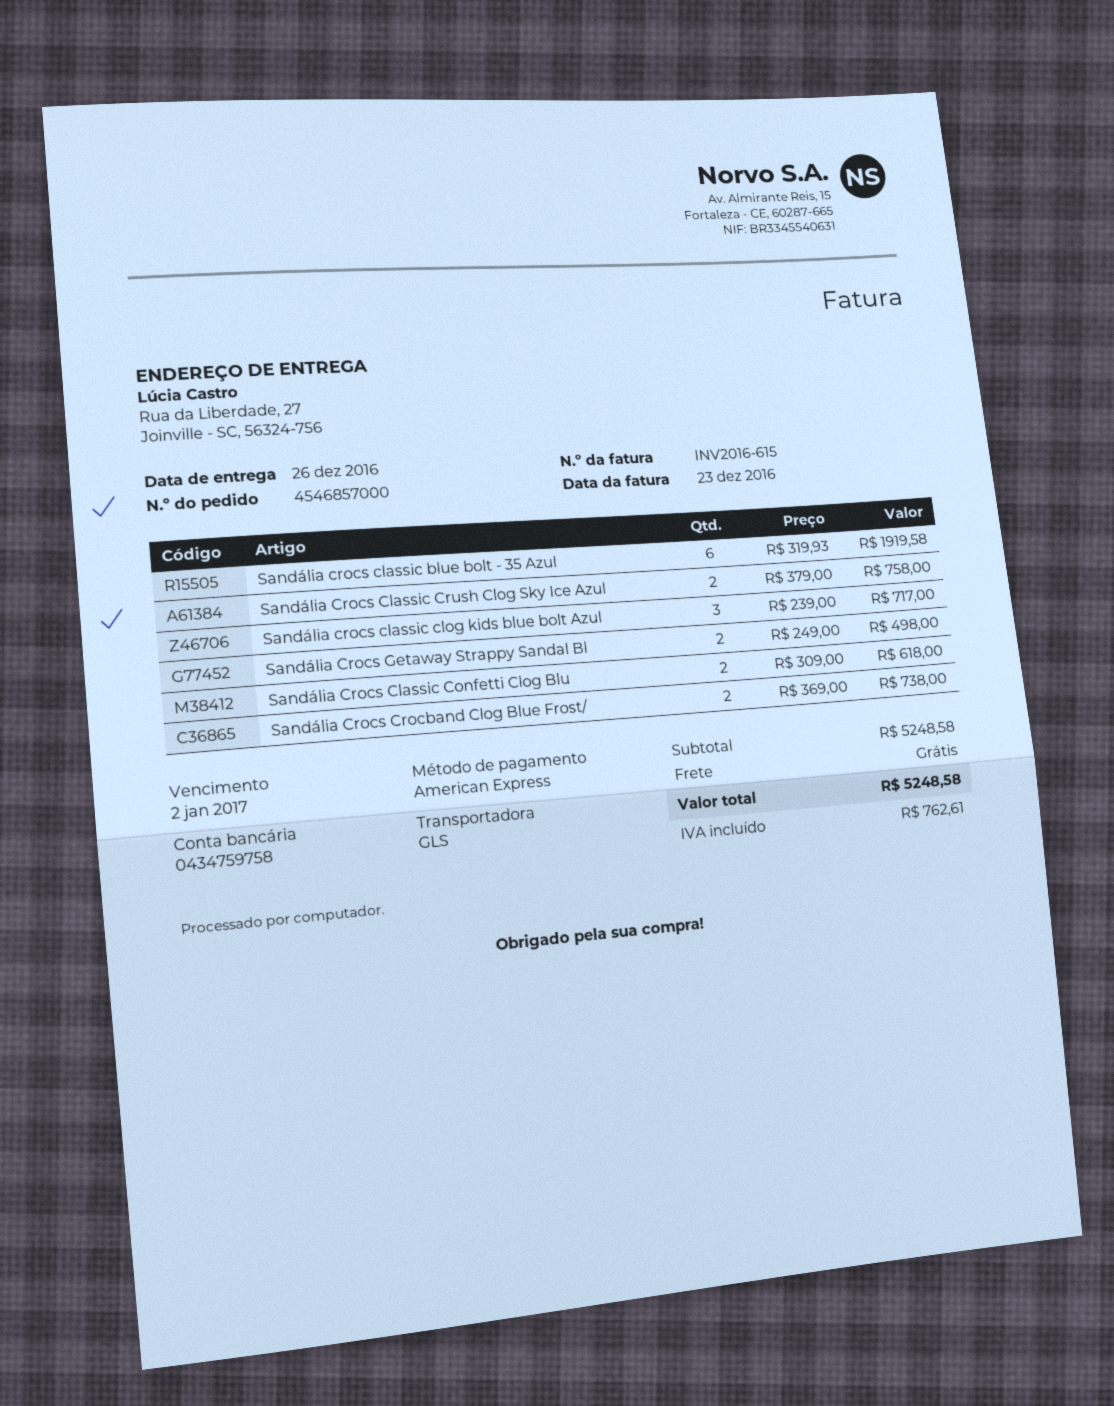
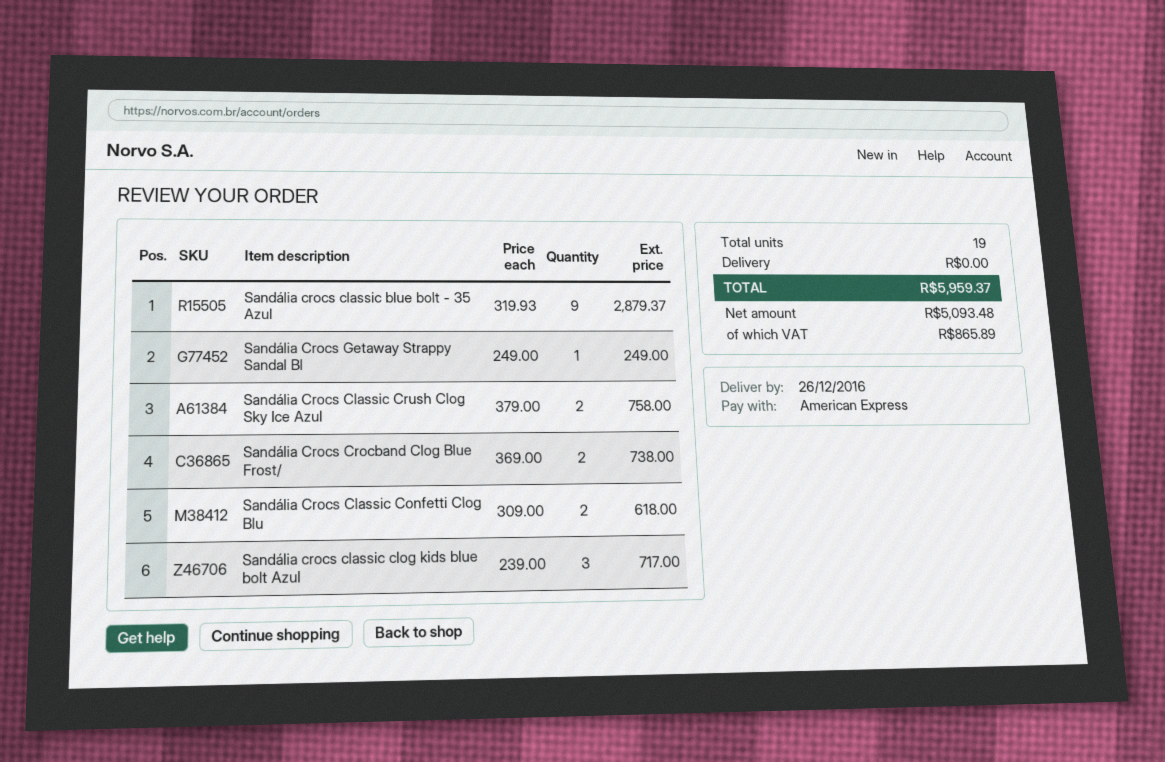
Sandália crocs classic blue bolt - 35 Azul: 6 x 319.93 = 1919.58 -> 9 x 319.93 = 2879.37
Sandália Crocs Getaway Strappy Sandal Bl: 2 x 249.00 = 498.00 -> 1 x 249.00 = 249.00
tax: 762.61 -> 865.89
total: 5248.58 -> 5959.37

